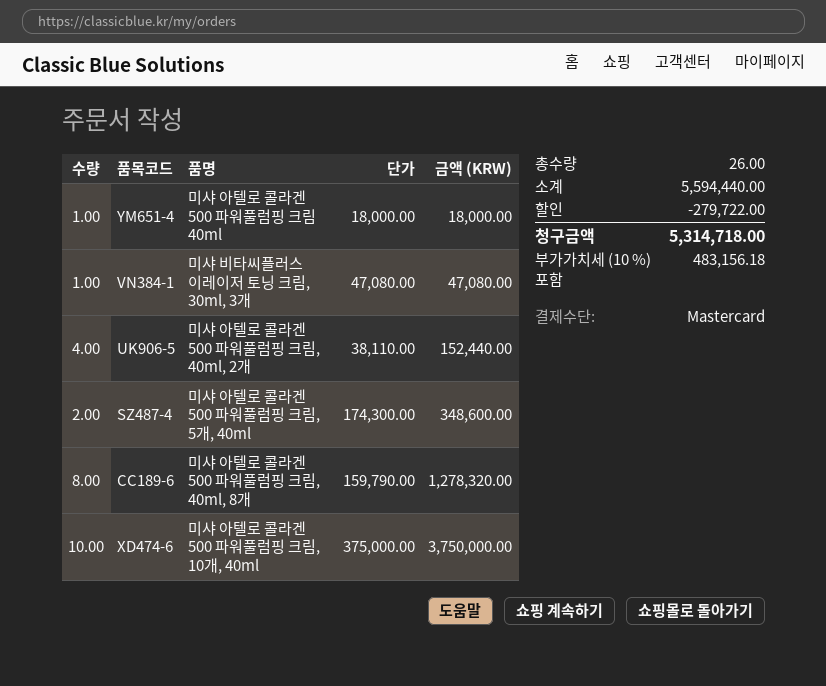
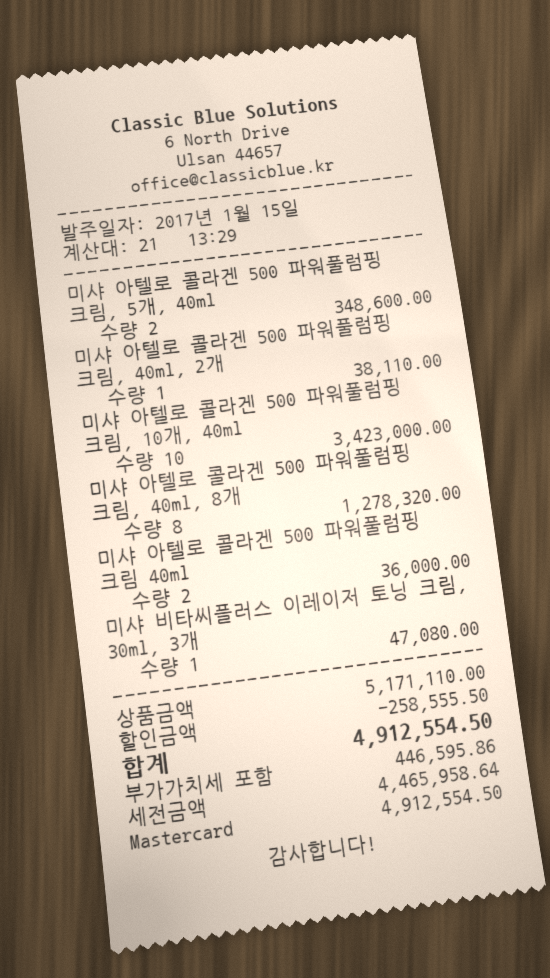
미샤 아텔로 콜라겐 500 파워풀럼핑 크림 40ml: 1 for 18000.00 -> 2 for 36000.00
미샤 아텔로 콜라겐 500 파워풀럼핑 크림, 40ml, 2개: 4 for 152440.00 -> 1 for 38110.00
미샤 아텔로 콜라겐 500 파워풀럼핑 크림, 10개, 40ml: 10 for 3750000.00 -> 10 for 3423000.00
subtotal: 5594440.00 -> 5171110.00
discount: 279722.00 -> 258555.50
tax: 483156.18 -> 446595.86
total: 5314718.00 -> 4912554.50

